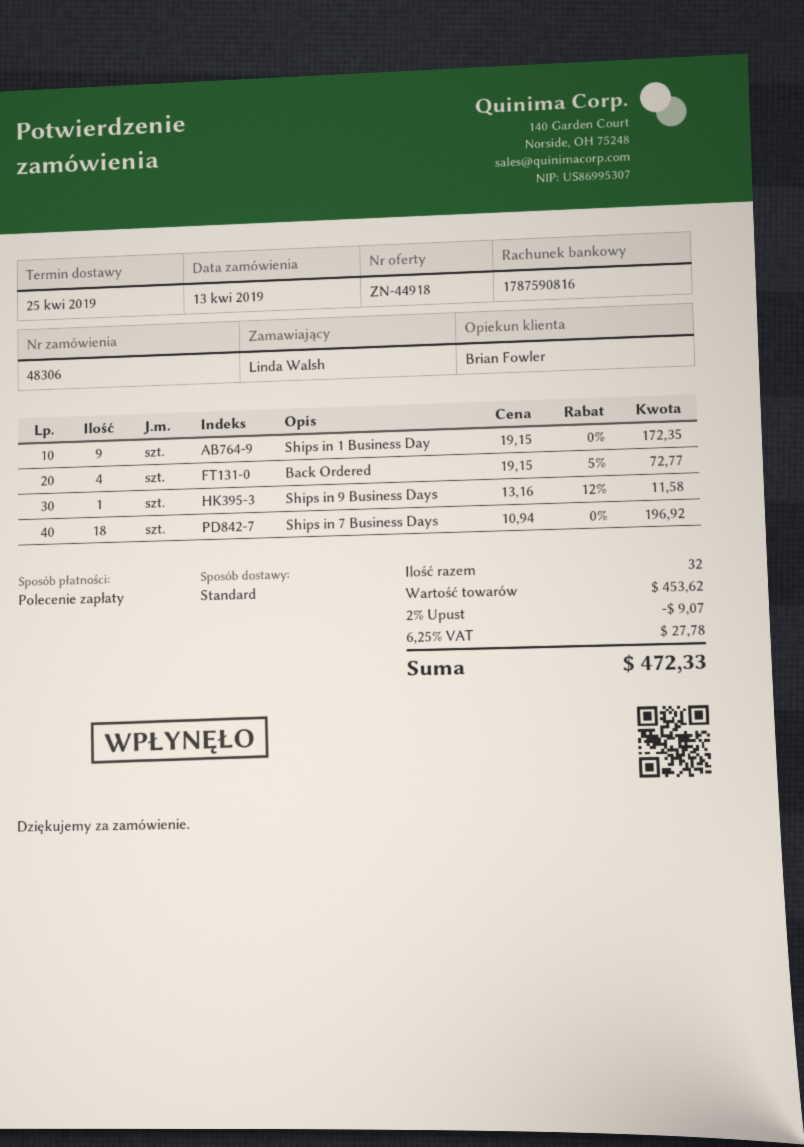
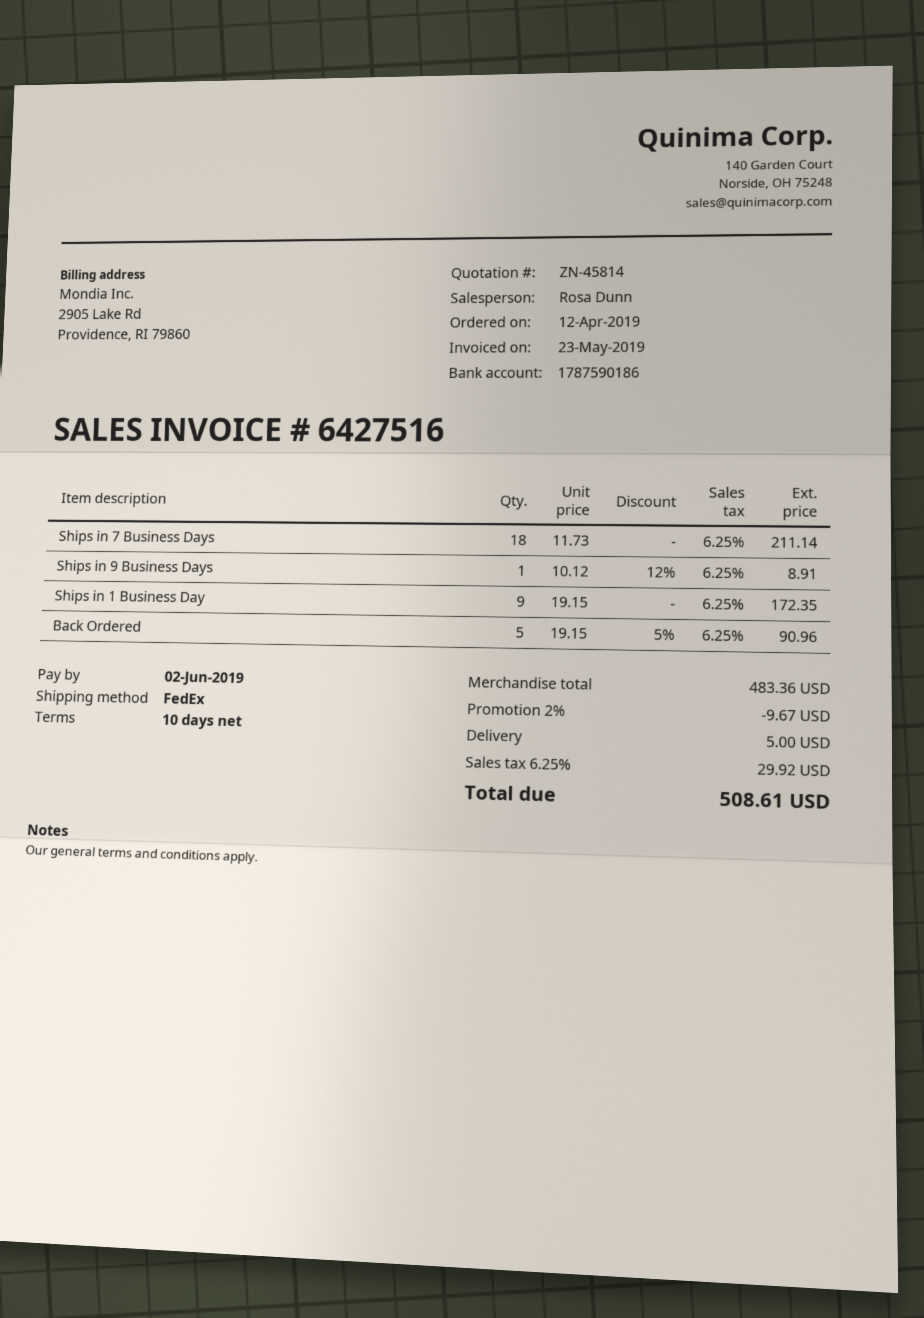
quote number: ZN-44918 -> ZN-45814
order date: 2019-04-13 -> 2019-04-12
sales rep: Brian Fowler -> Rosa Dunn
bank account: 1787590816 -> 1787590186
shipping method: standard -> FedEx
Back Ordered: 4 x 19.15 - 5% = 72.77 -> 5 x 19.15 - 5% = 90.96
Ships in 9 Business Days: 1 x 13.16 - 12% = 11.58 -> 1 x 10.12 - 12% = 8.91
Ships in 7 Business Days: 18 x 10.94 = 196.92 -> 18 x 11.73 = 211.14
subtotal: 453.62 -> 483.36
discount: 2% = 9.07 -> 2% = 9.67
shipping: none -> 5.00
tax: 6.25% = 27.78 -> 6.25% = 29.92
total: 472.33 -> 508.61

